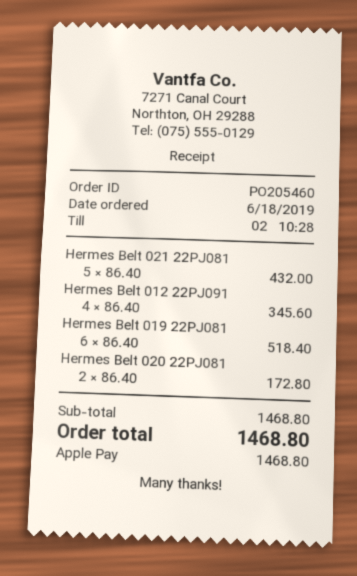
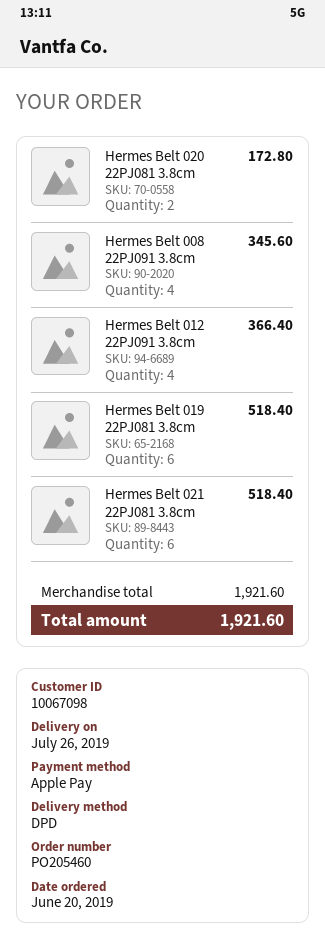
order date: 2019-06-18 -> 2019-06-20
Hermes Belt 021 22PJ081: 5 for 432.00 -> 6 for 518.40
Hermes Belt 012 22PJ091: 4 for 345.60 -> 4 for 366.40
Hermes Belt 008 22PJ091 3.8cm: none -> 4 for 345.60
subtotal: 1468.80 -> 1921.60
total: 1468.80 -> 1921.60

